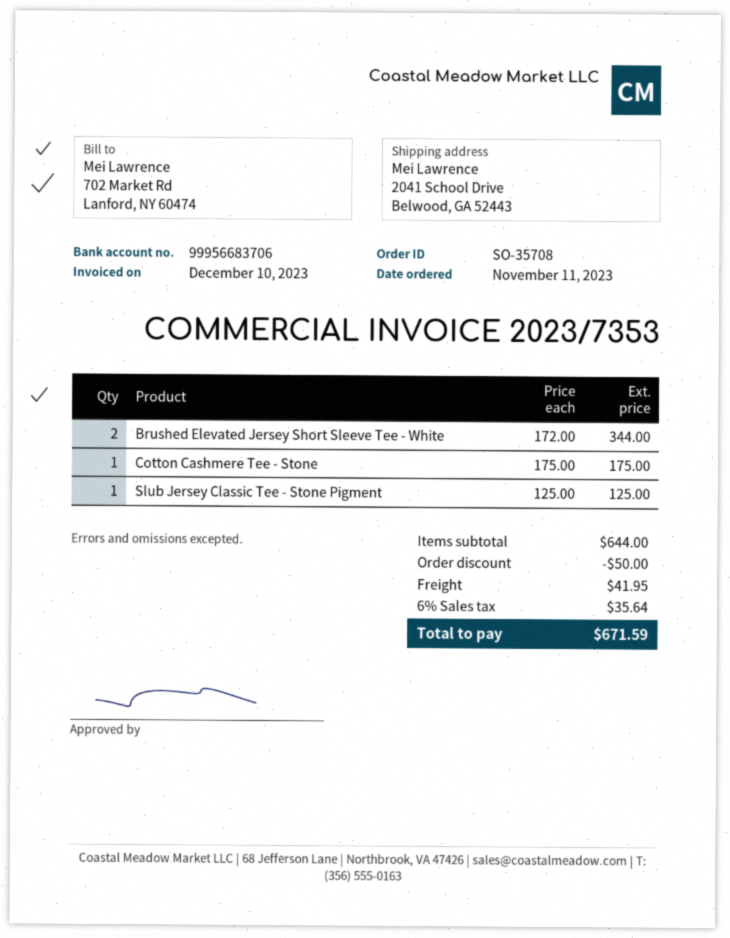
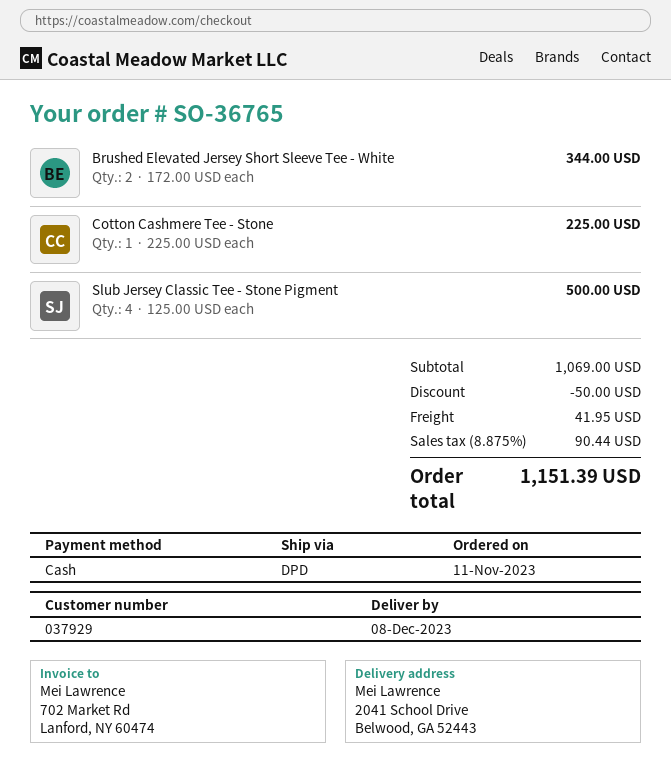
order number: SO-35708 -> SO-36765
Cotton Cashmere Tee - Stone: 1 x 175.00 = 175.00 -> 1 x 225.00 = 225.00
Slub Jersey Classic Tee - Stone Pigment: 1 x 125.00 = 125.00 -> 4 x 125.00 = 500.00
subtotal: 644.00 -> 1069.00
tax: 6% = 35.64 -> 8.875% = 90.44
total: 671.59 -> 1151.39

